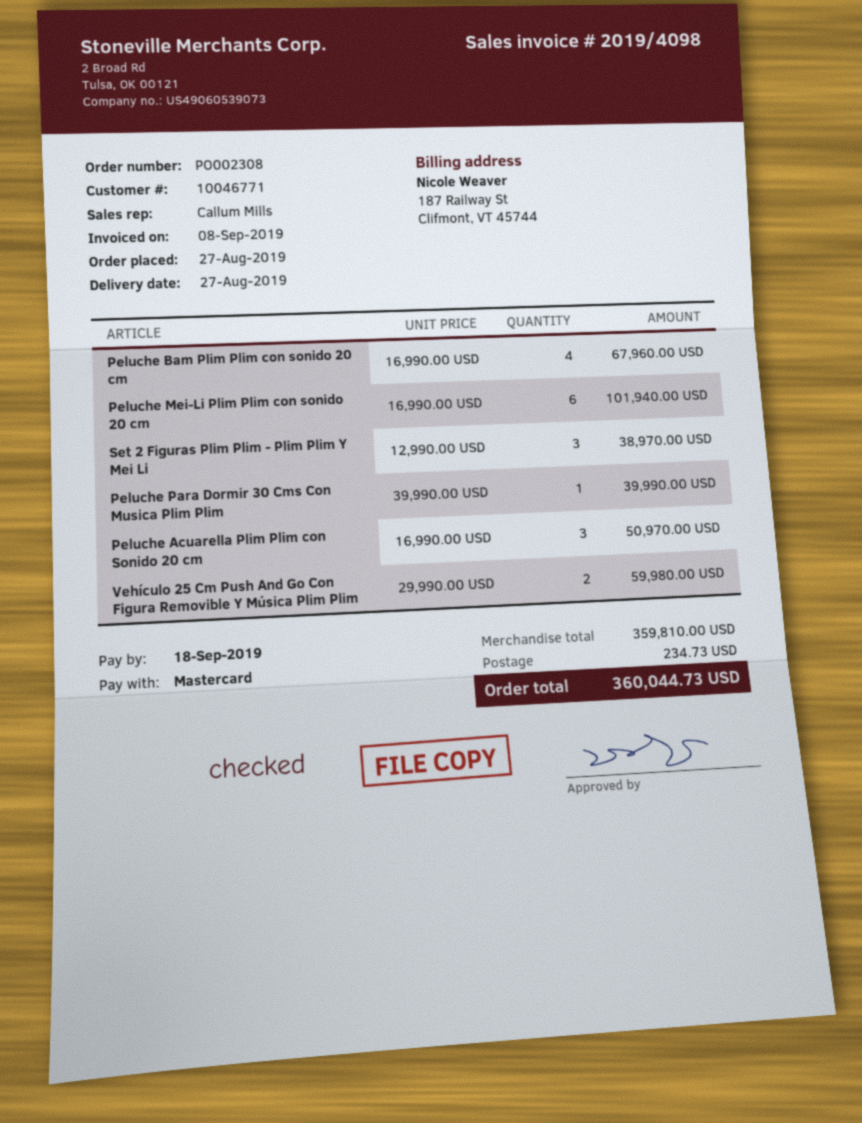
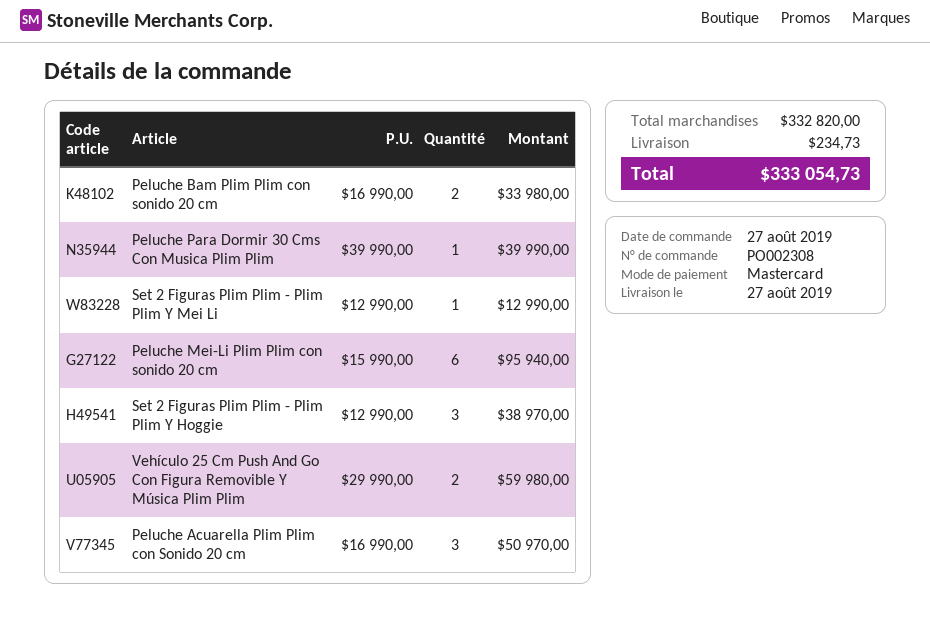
Peluche Bam Plim Plim con sonido 20 cm: 4 x 16990.00 = 67960.00 -> 2 x 16990.00 = 33980.00
Peluche Mei-Li Plim Plim con sonido 20 cm: 6 x 16990.00 = 101940.00 -> 6 x 15990.00 = 95940.00
Set 2 Figuras Plim Plim - Plim Plim Y Mei Li: 3 x 12990.00 = 38970.00 -> 1 x 12990.00 = 12990.00
Set 2 Figuras Plim Plim - Plim Plim Y Hoggie: none -> 3 x 12990.00 = 38970.00
subtotal: 359810.00 -> 332820.00
total: 360044.73 -> 333054.73

